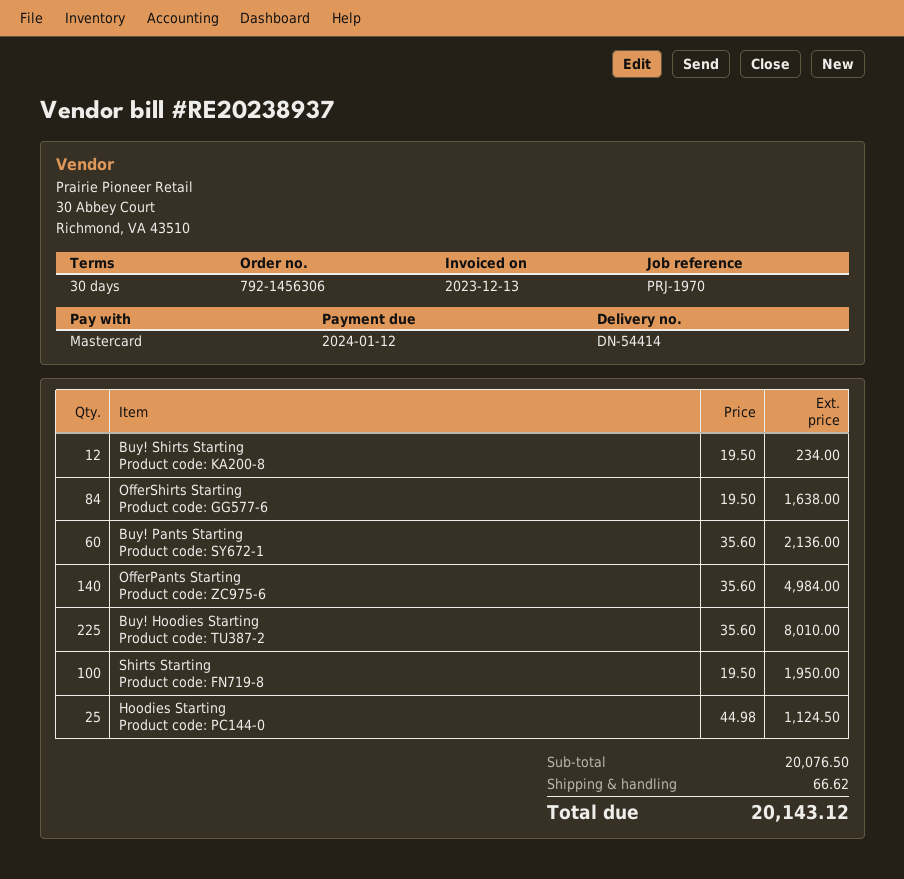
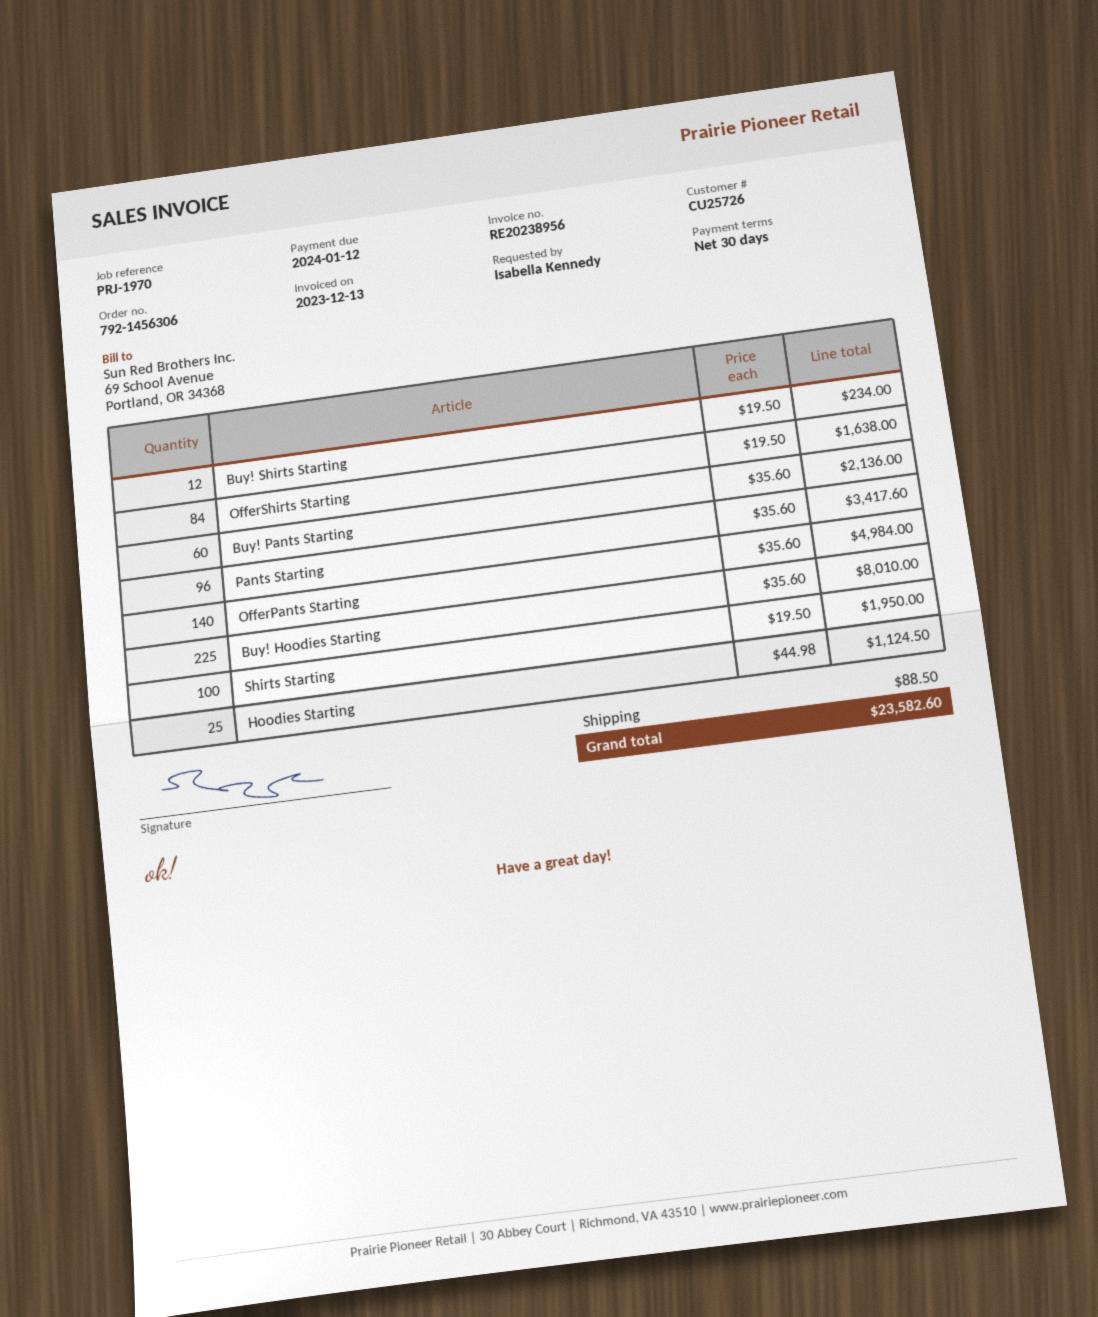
invoice number: RE20238937 -> RE20238956
Pants Starting: none -> 96 x 35.60 = 3417.60
shipping: 66.62 -> 88.50
total: 20143.12 -> 23582.60

